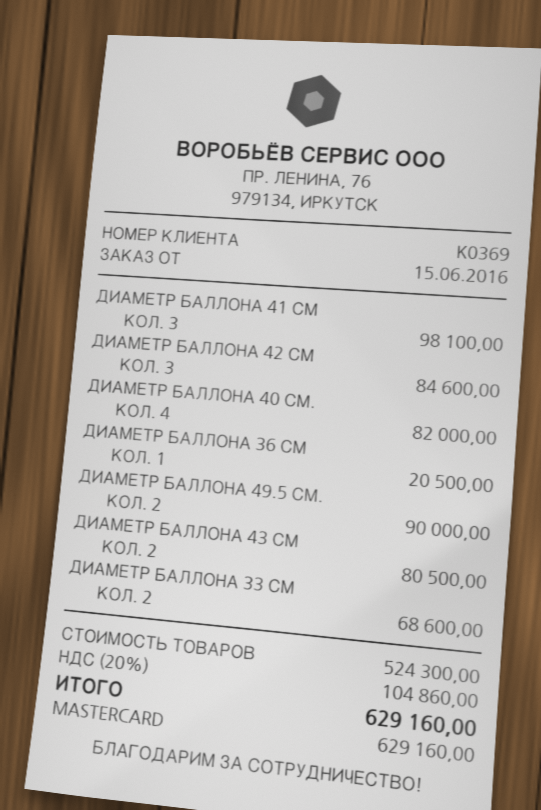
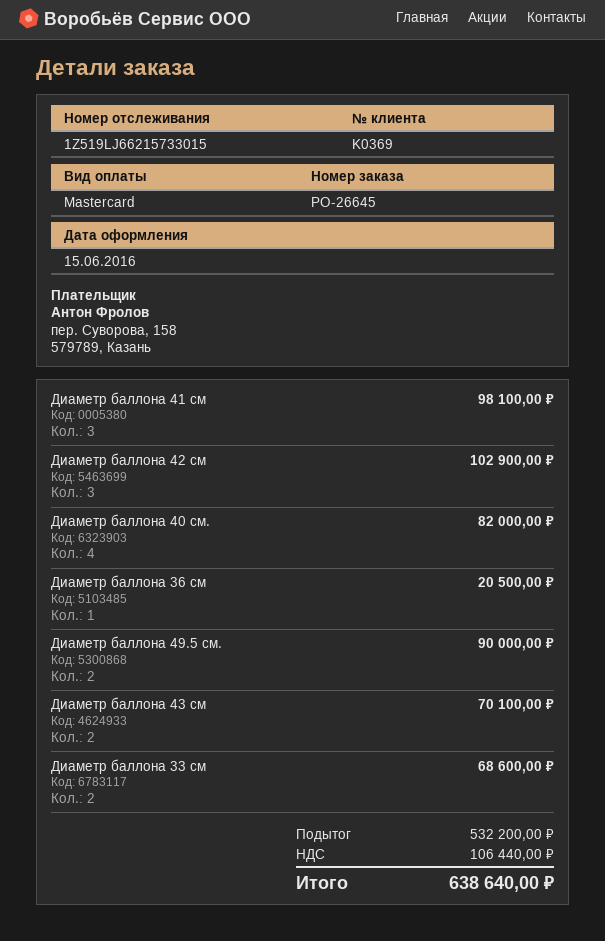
ДИАМЕТР БАЛЛОНА 42 СМ: 3 for 84600.00 -> 3 for 102900.00
ДИАМЕТР БАЛЛОНА 43 СМ: 2 for 80500.00 -> 2 for 70100.00
subtotal: 524300.00 -> 532200.00
tax: 104860.00 -> 106440.00
total: 629160.00 -> 638640.00

